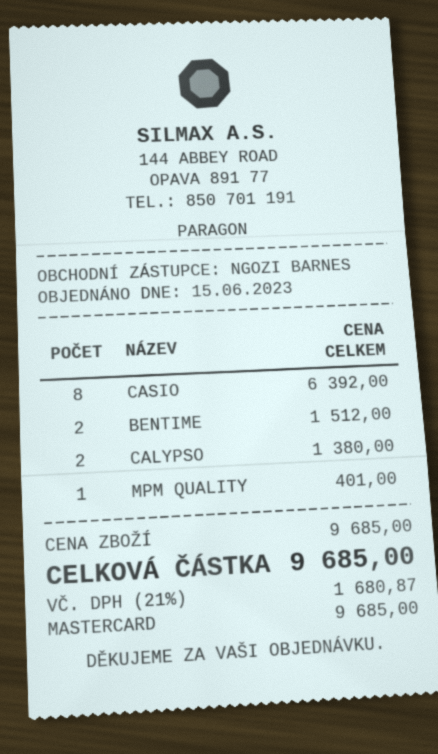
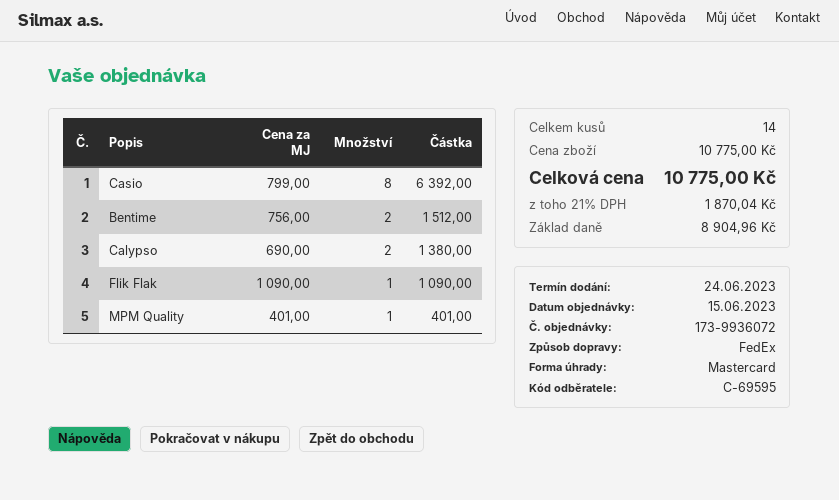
Flik Flak: none -> 1 for 1090.00
subtotal: 9685.00 -> 10775.00
tax: 21% = 1680.87 -> 21% = 1870.04
total: 9685.00 -> 10775.00

